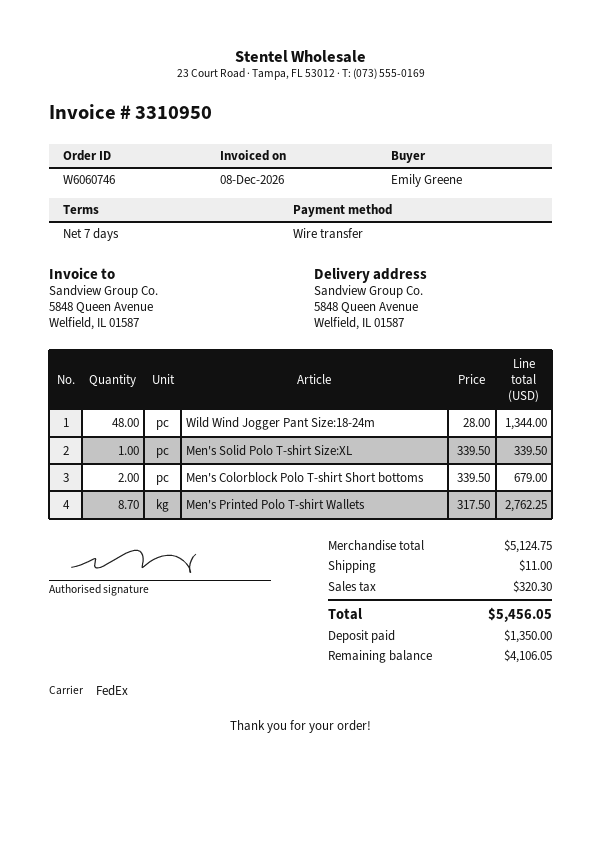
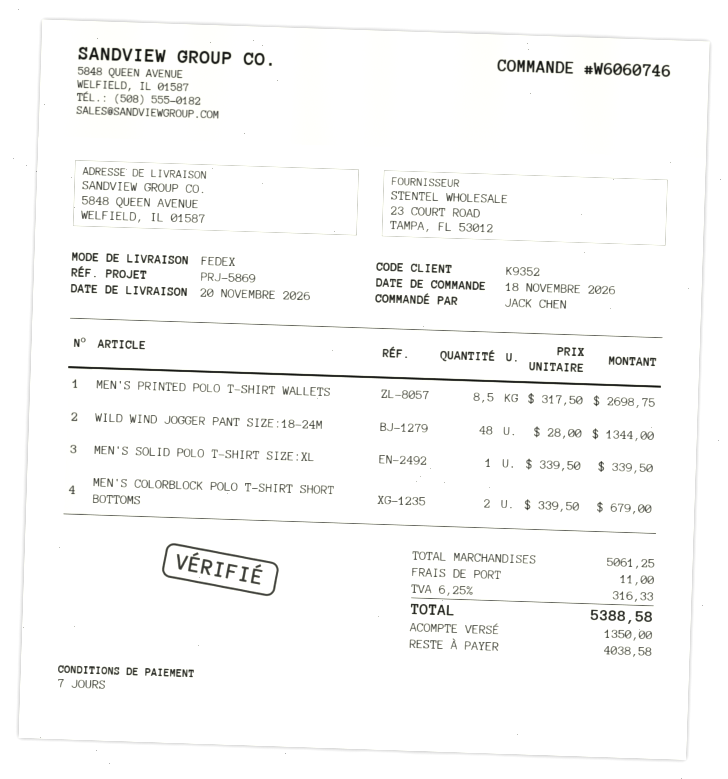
ordered by: Emily Greene -> JACK CHEN
Men's Printed Polo T-shirt Wallets: 8.7 x 317.50 = 2762.25 -> 8.5 x 317.50 = 2698.75
subtotal: 5124.75 -> 5061.25
tax: 320.30 -> 316.33
total: 5456.05 -> 5388.58
balance: 4106.05 -> 4038.58

